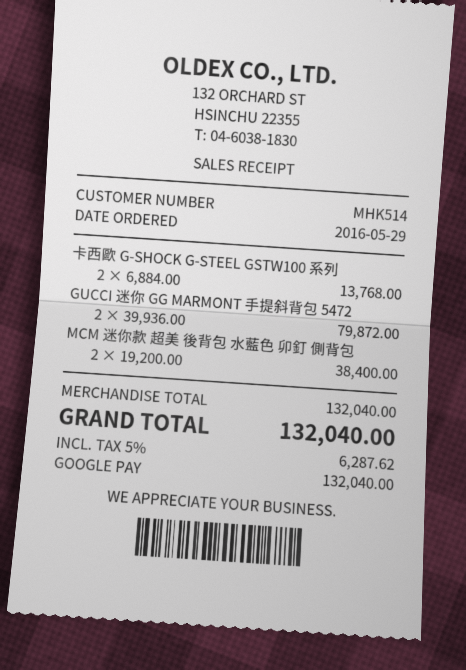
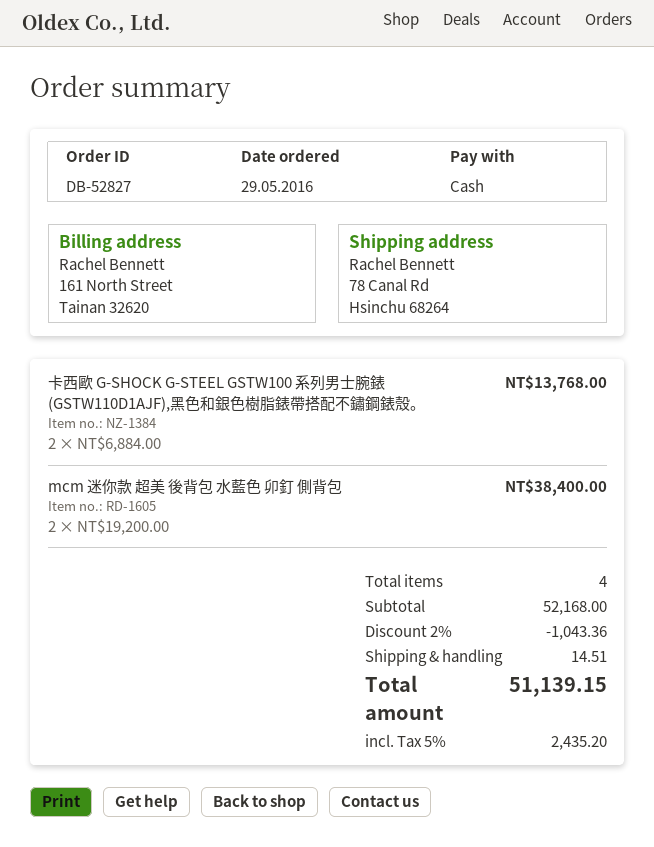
payment method: Google Pay -> cash
GUCCI 迷你 GG MARMONT 手提斜背包 5472: 2 x 39936.00 = 79872.00 -> none
subtotal: 132040.00 -> 52168.00
discount: none -> 2% = 1043.36
shipping: none -> 14.51
tax: 5% = 6287.62 -> 5% = 2435.20
total: 132040.00 -> 51139.15

